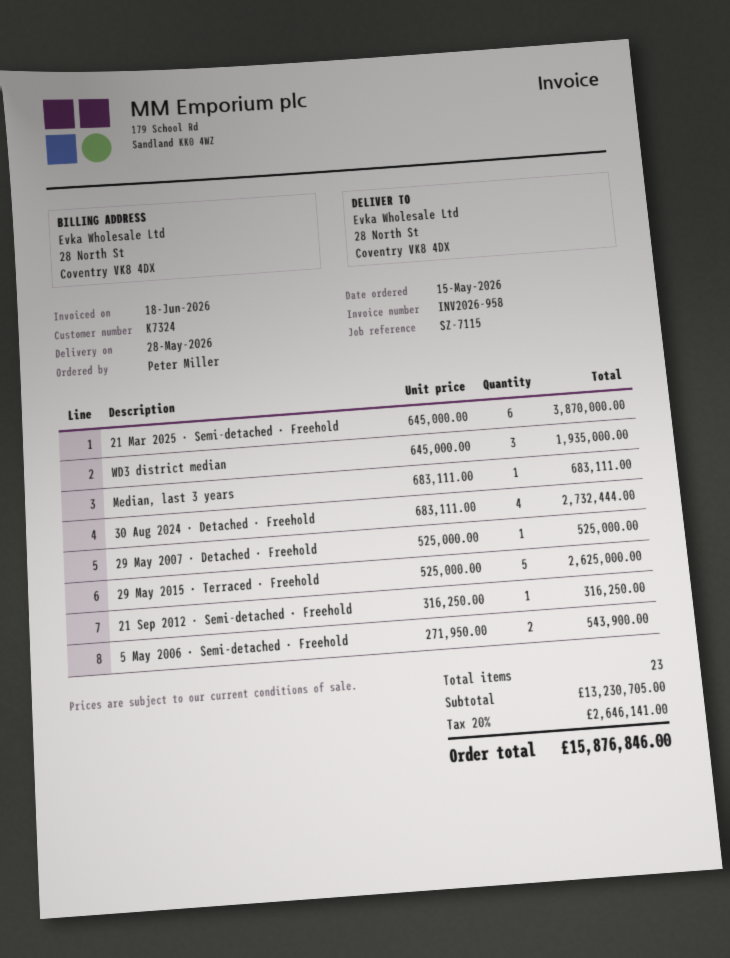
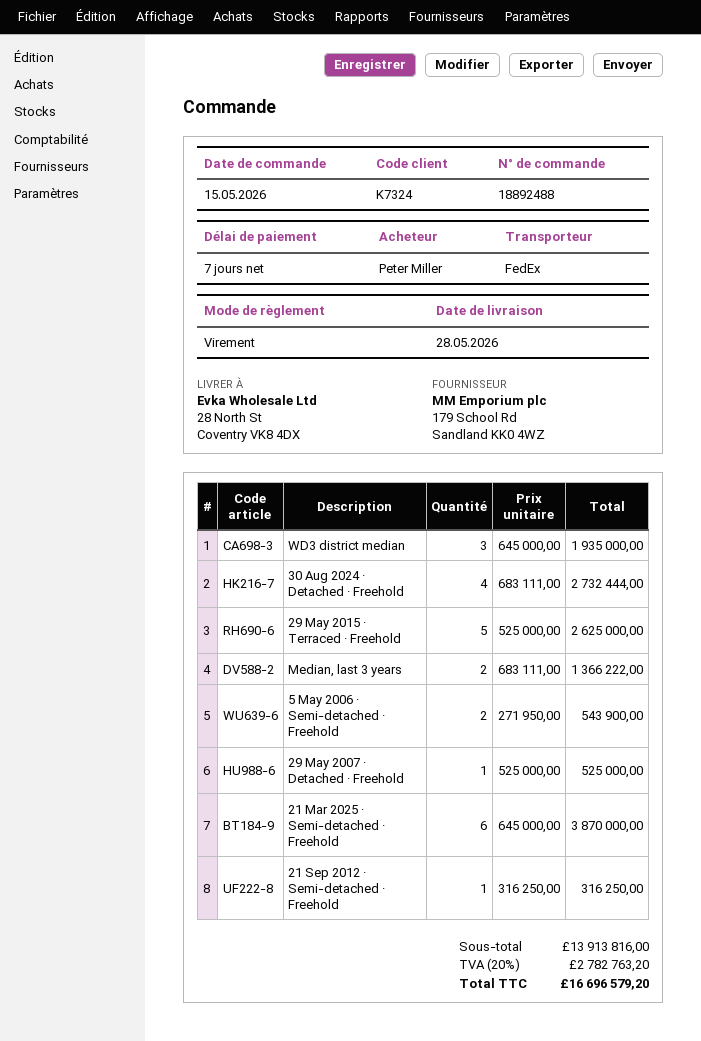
Median, last 3 years: 1 x 683111.00 = 683111.00 -> 2 x 683111.00 = 1366222.00
subtotal: 13230705.00 -> 13913816.00
tax: 20% = 2646141.00 -> 20% = 2782763.20
total: 15876846.00 -> 16696579.20

